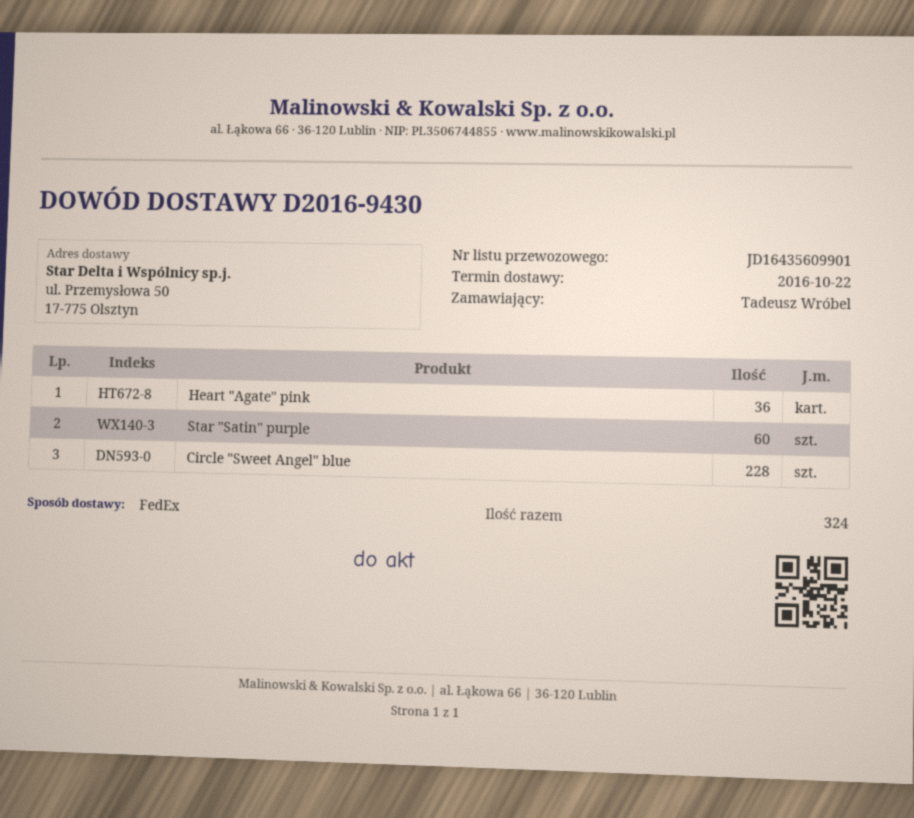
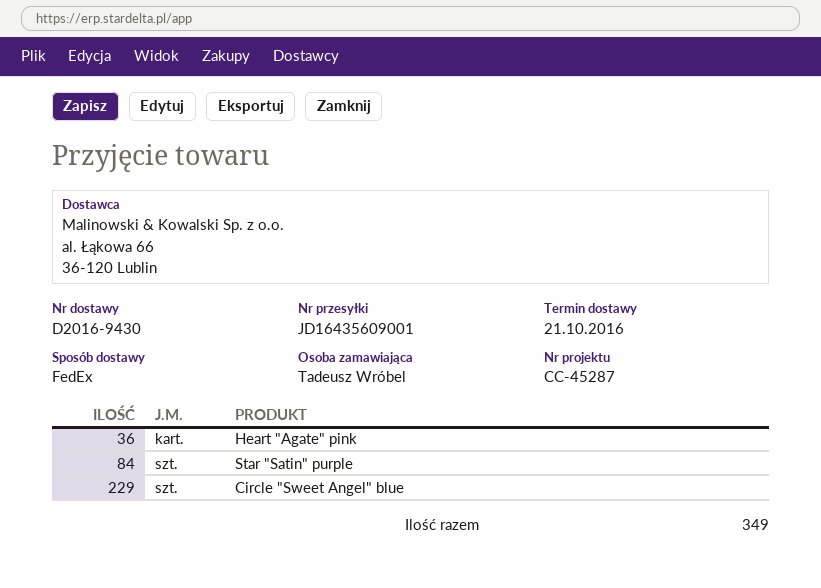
delivery date: 2016-10-22 -> 2016-10-21
tracking number: JD16435609901 -> JD16435609001
Star "Satin" purple: 60 -> 84
Circle "Sweet Angel" blue: 228 -> 229
total quantity: 324 -> 349

